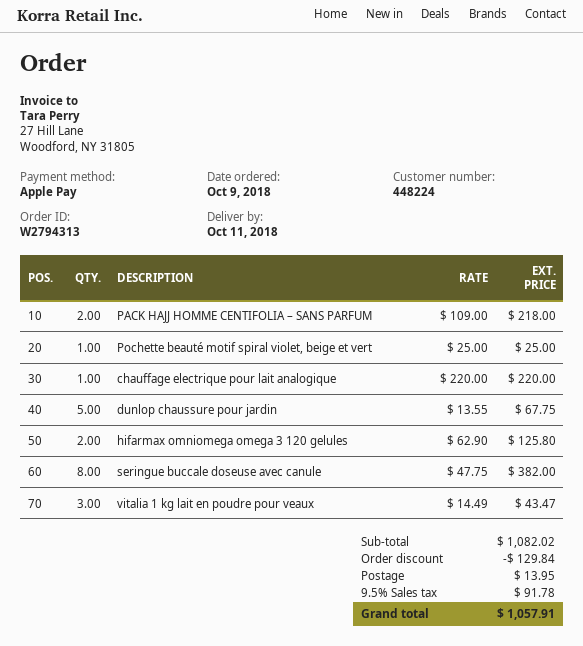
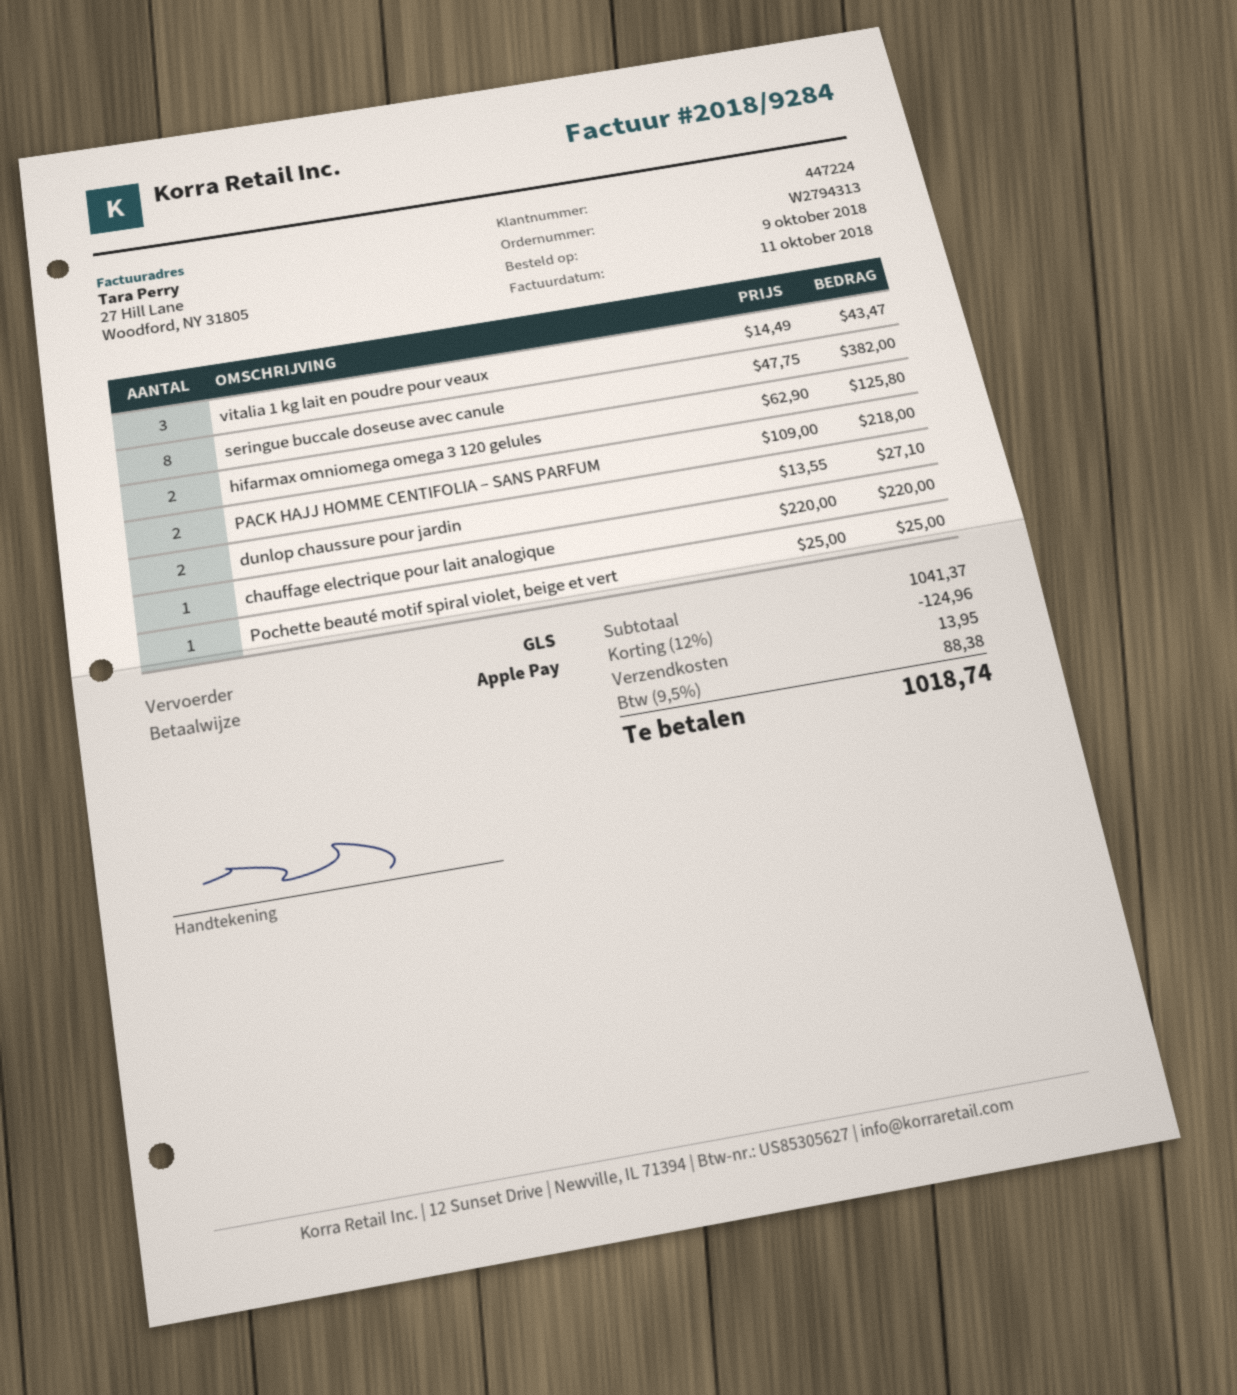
customer number: 448224 -> 447224
dunlop chaussure pour jardin: 5 x 13.55 = 67.75 -> 2 x 13.55 = 27.10
subtotal: 1082.02 -> 1041.37
discount: 129.84 -> 124.96
tax: 9.5% = 91.78 -> 9.5% = 88.38
total: 1057.91 -> 1018.74

